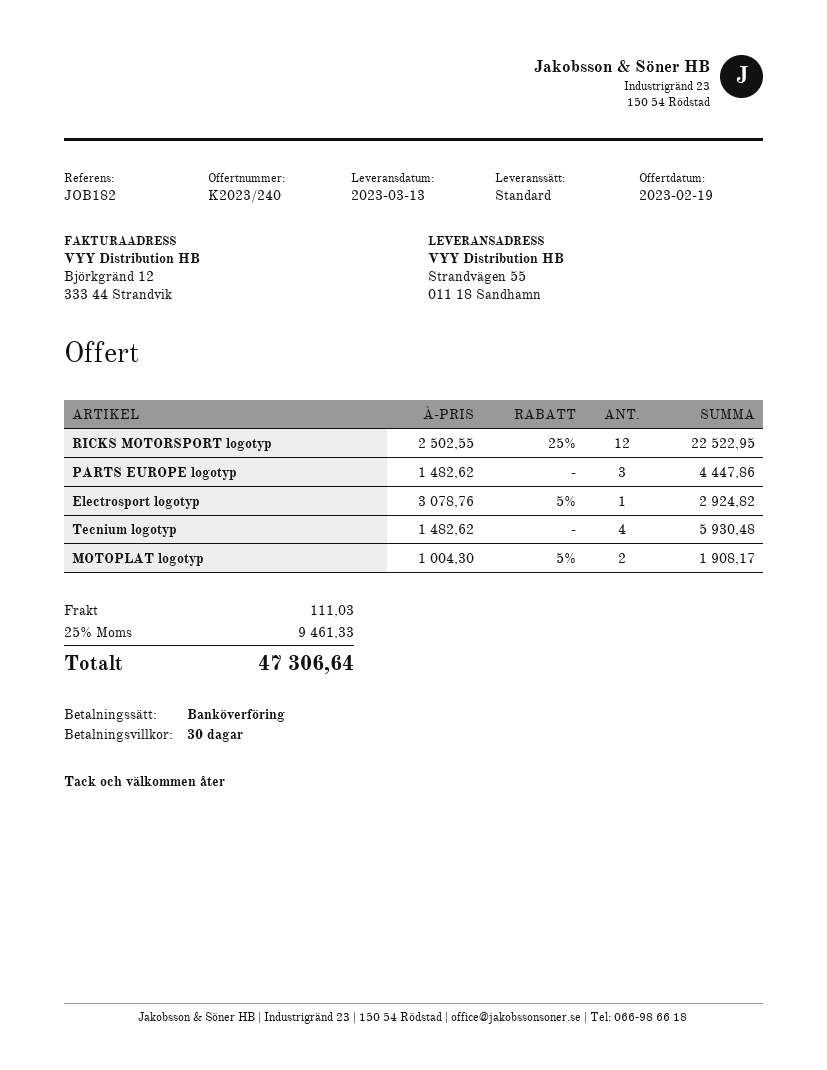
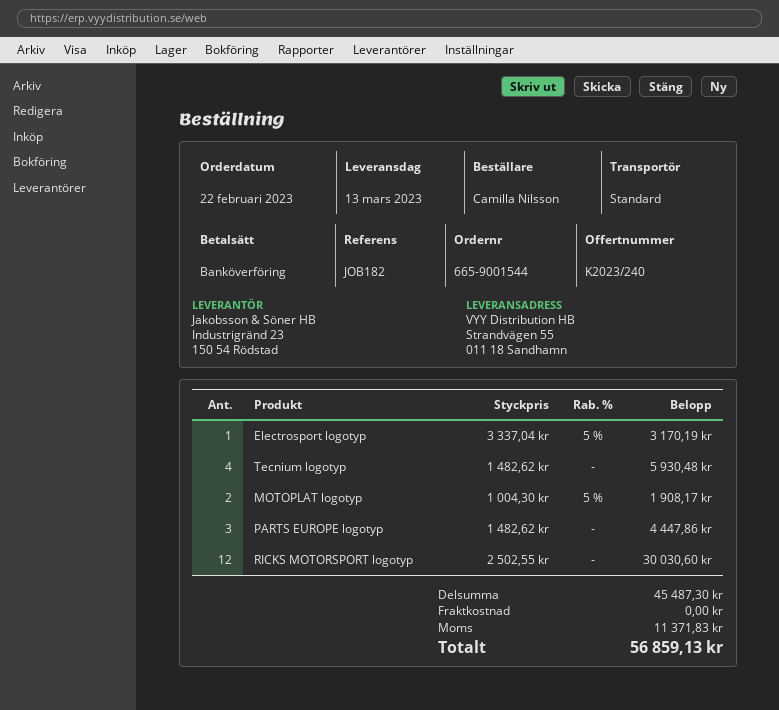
RICKS MOTORSPORT logotyp: 12 x 2502.55 - 25% = 22522.95 -> 12 x 2502.55 = 30030.60
Electrosport logotyp: 1 x 3078.76 - 5% = 2924.82 -> 1 x 3337.04 - 5% = 3170.19
shipping: 111.03 -> 0.00
tax: 9461.33 -> 11371.83
total: 47306.64 -> 56859.13

